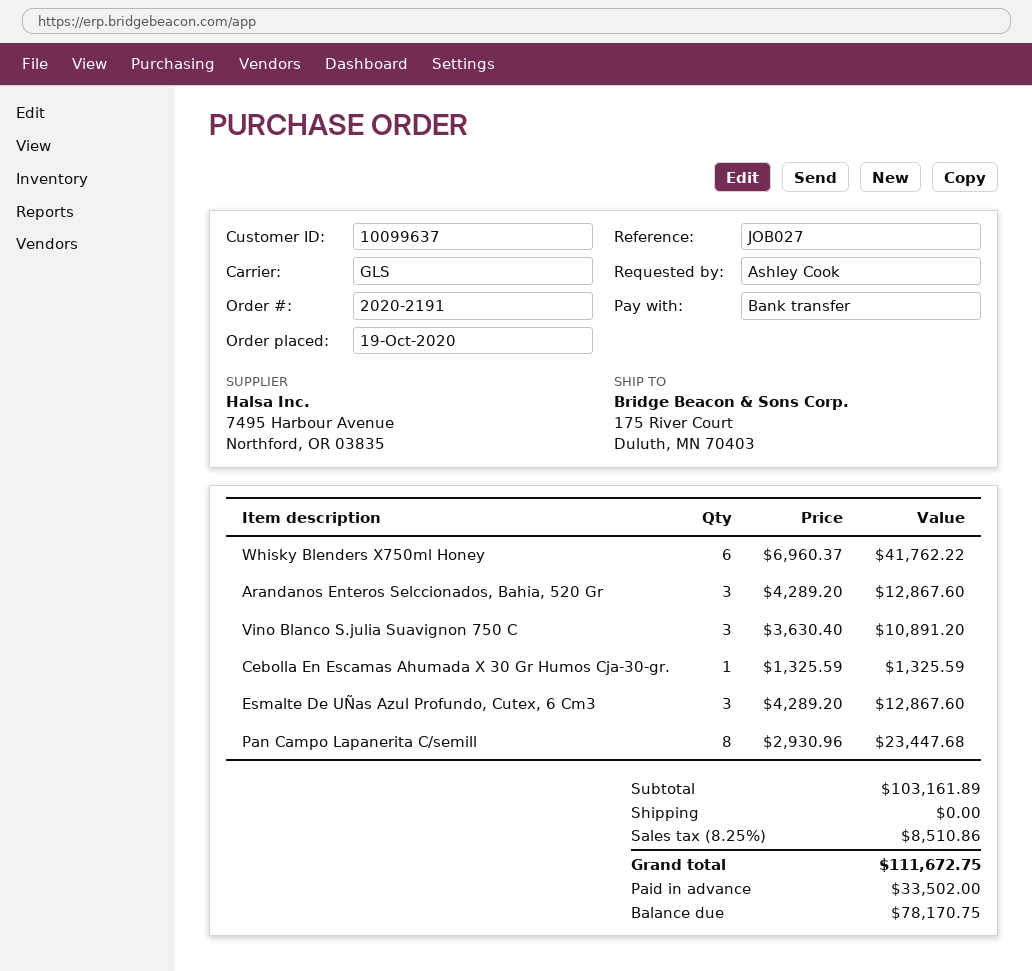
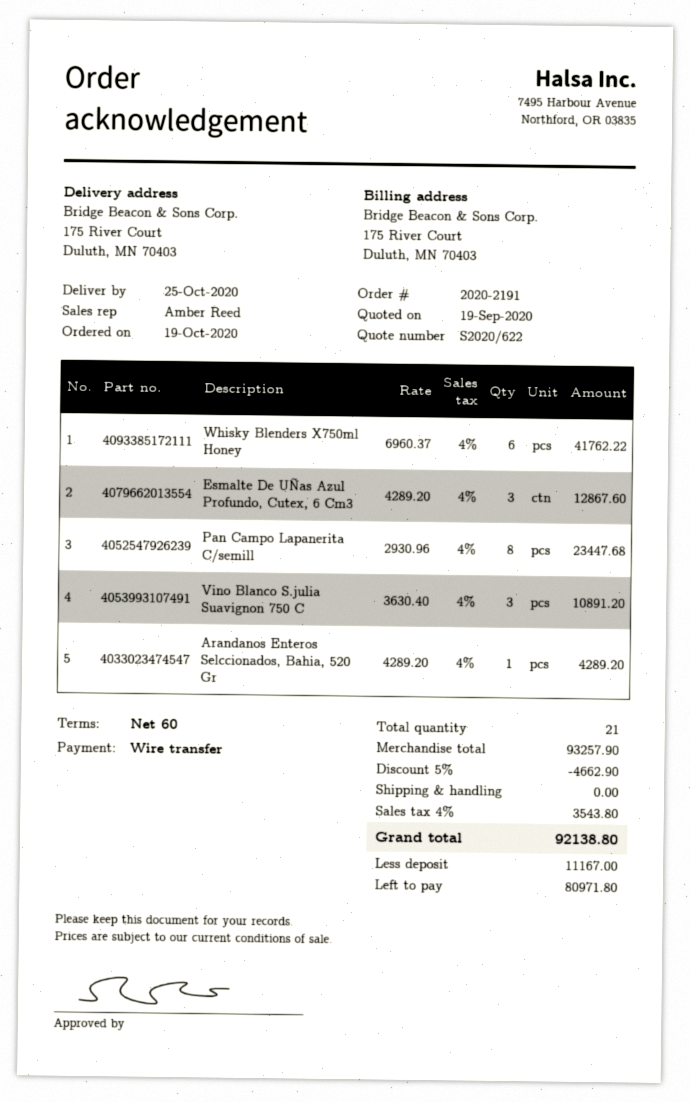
Arandanos Enteros Selccionados, Bahia, 520 Gr: 3 x 4289.20 = 12867.60 -> 1 x 4289.20 = 4289.20
Cebolla En Escamas Ahumada X 30 Gr Humos Cja-30-gr.: 1 x 1325.59 = 1325.59 -> none
subtotal: 103161.89 -> 93257.90
discount: none -> 5% = 4662.90
tax: 8.25% = 8510.86 -> 4% = 3543.80
total: 111672.75 -> 92138.80
deposit: 33502.00 -> 11167.00
balance: 78170.75 -> 80971.80

